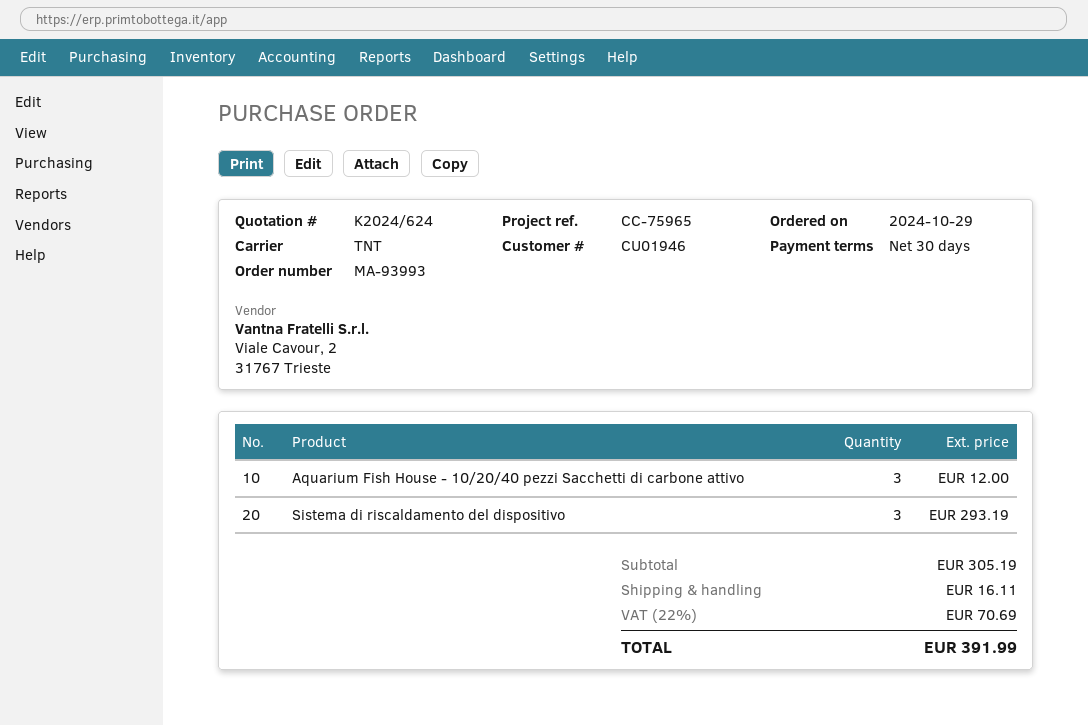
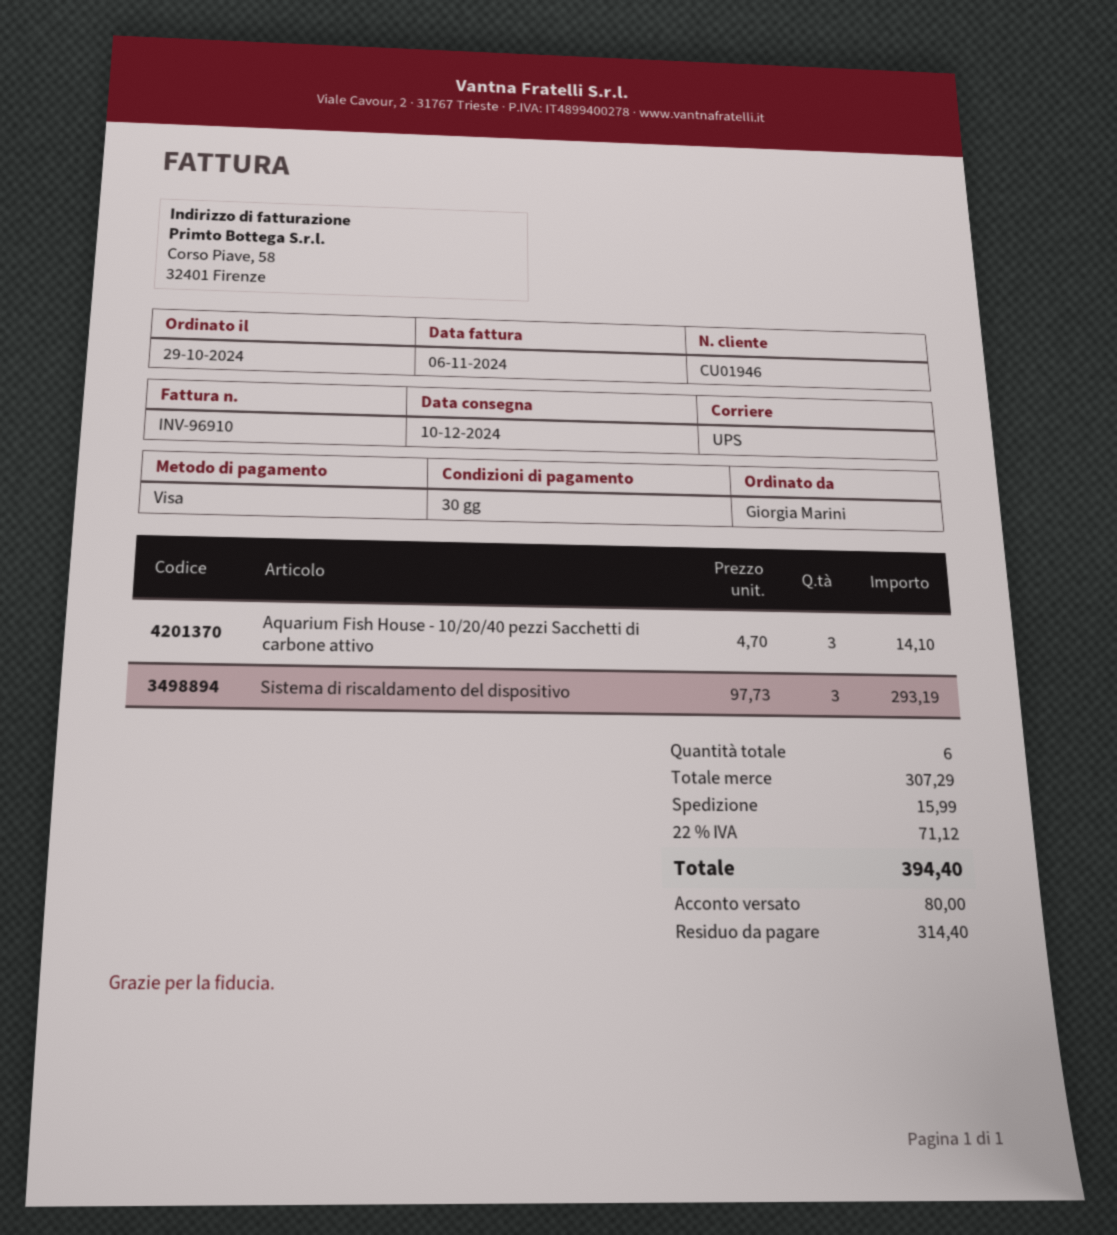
shipping method: TNT -> UPS
Aquarium Fish House - 10/20/40 pezzi Sacchetti di carbone attivo: 3 for 12.00 -> 3 for 14.10
subtotal: 305.19 -> 307.29
shipping: 16.11 -> 15.99
tax: 22% = 70.69 -> 22% = 71.12
total: 391.99 -> 394.40

